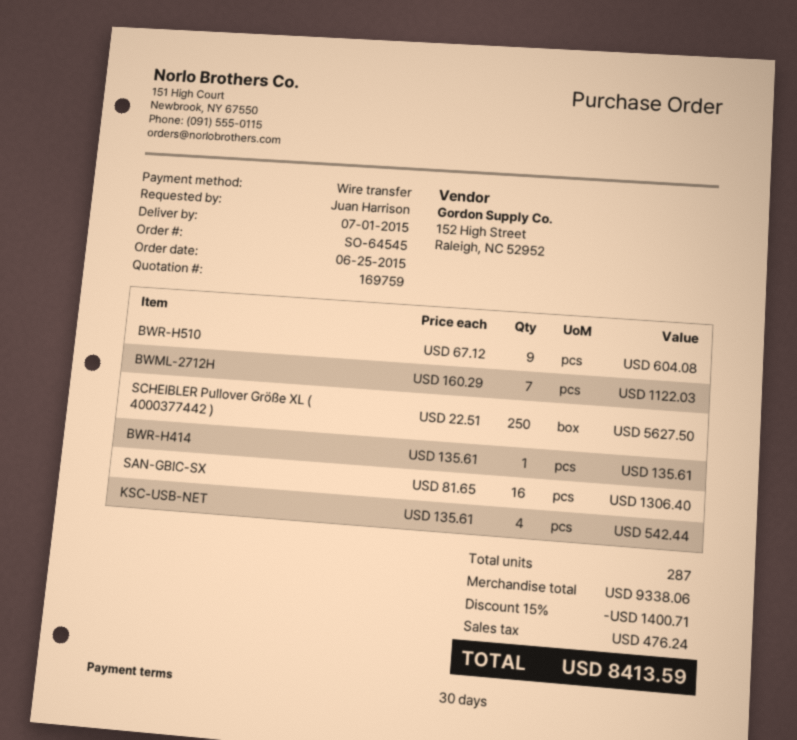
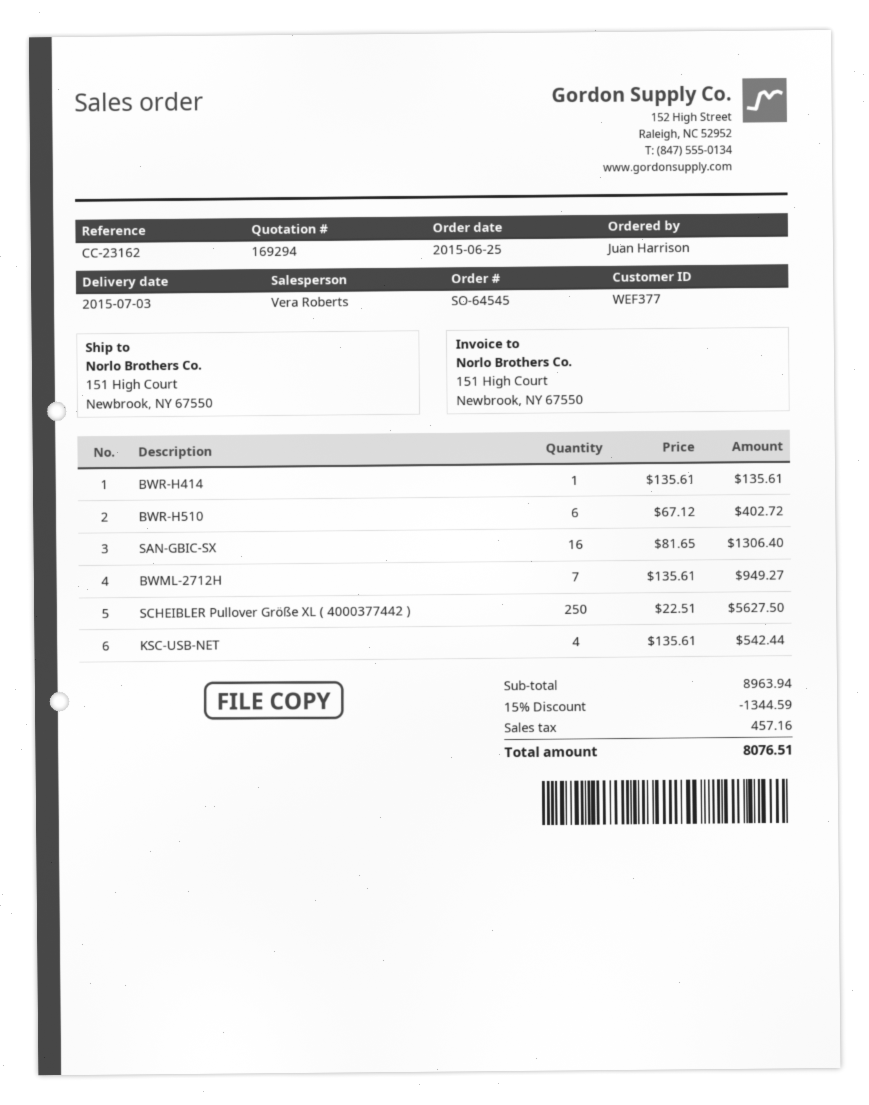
quote number: 169759 -> 169294
delivery date: 2015-07-01 -> 2015-07-03
BWR-H510: 9 x 67.12 = 604.08 -> 6 x 67.12 = 402.72
BWML-2712H: 7 x 160.29 = 1122.03 -> 7 x 135.61 = 949.27
subtotal: 9338.06 -> 8963.94
discount: 15% = 1400.71 -> 15% = 1344.59
tax: 476.24 -> 457.16
total: 8413.59 -> 8076.51

